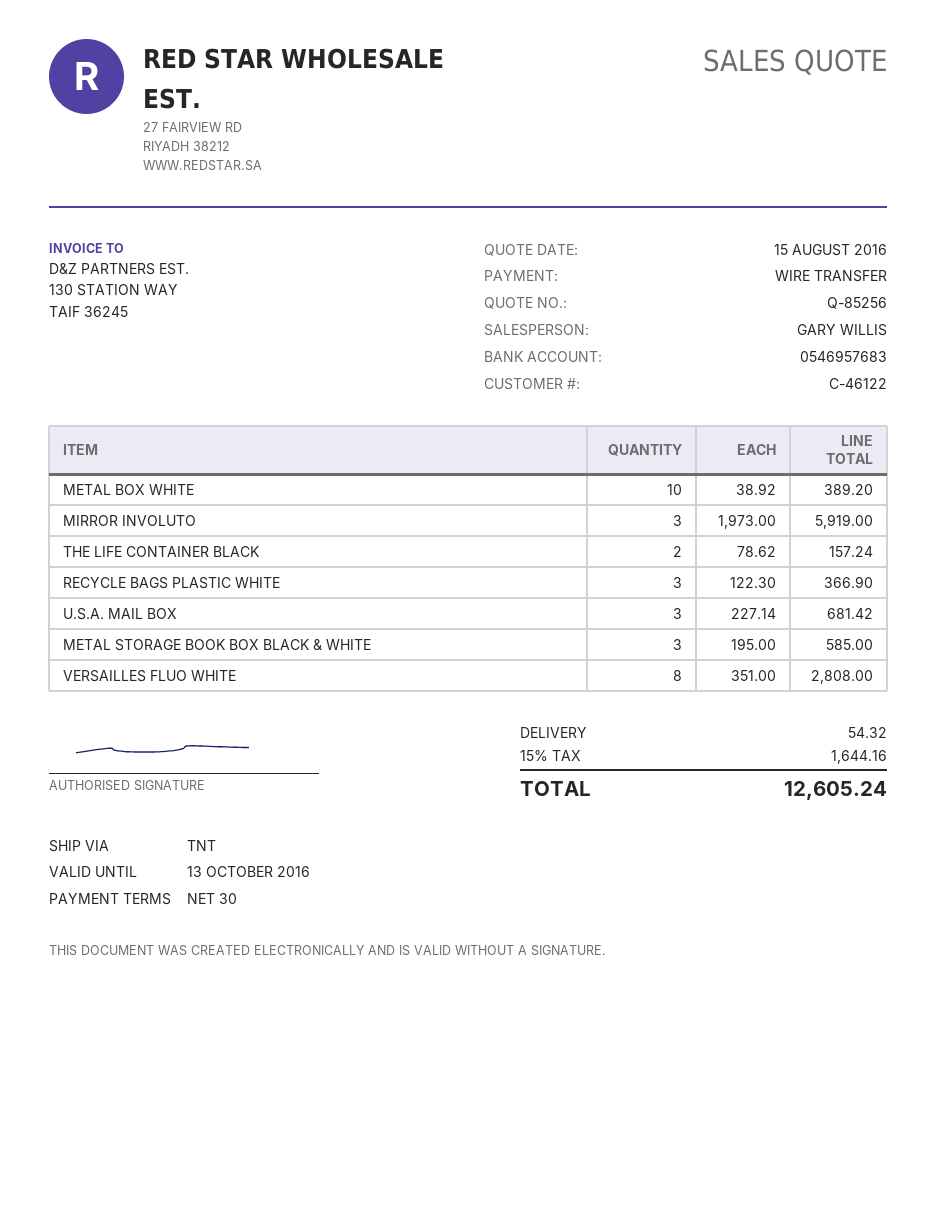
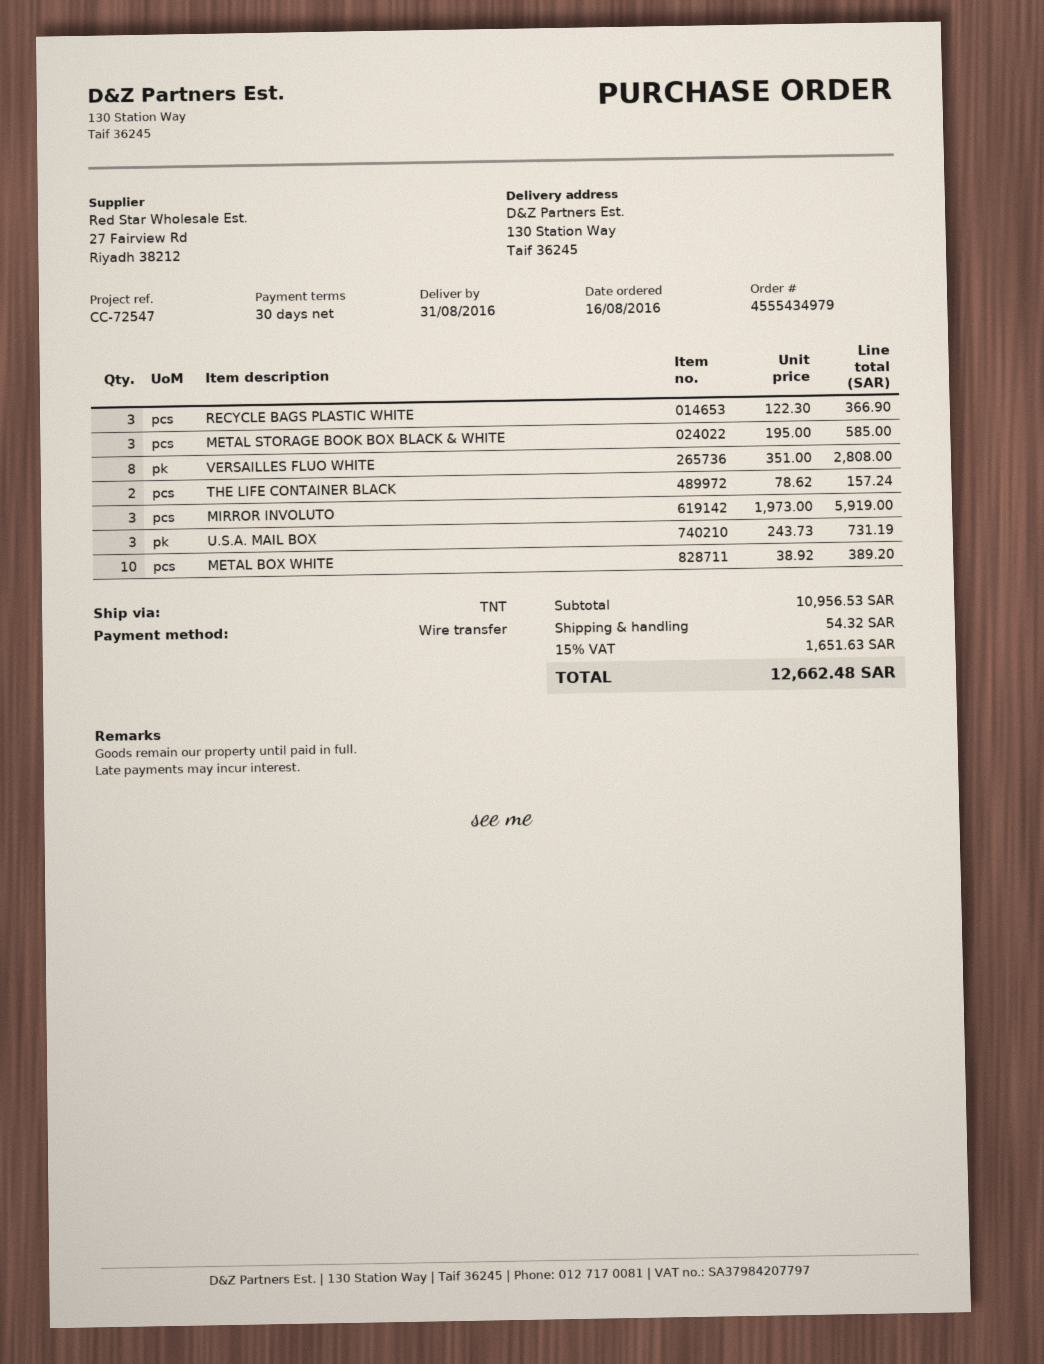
U.S.A. MAIL BOX: 3 x 227.14 = 681.42 -> 3 x 243.73 = 731.19
tax: 15% = 1644.16 -> 15% = 1651.63
total: 12605.24 -> 12662.48

